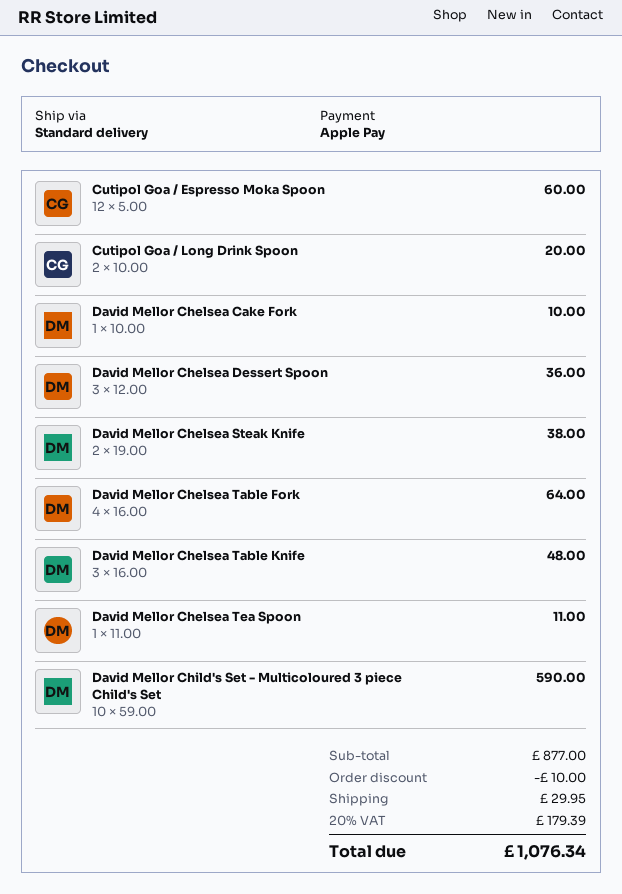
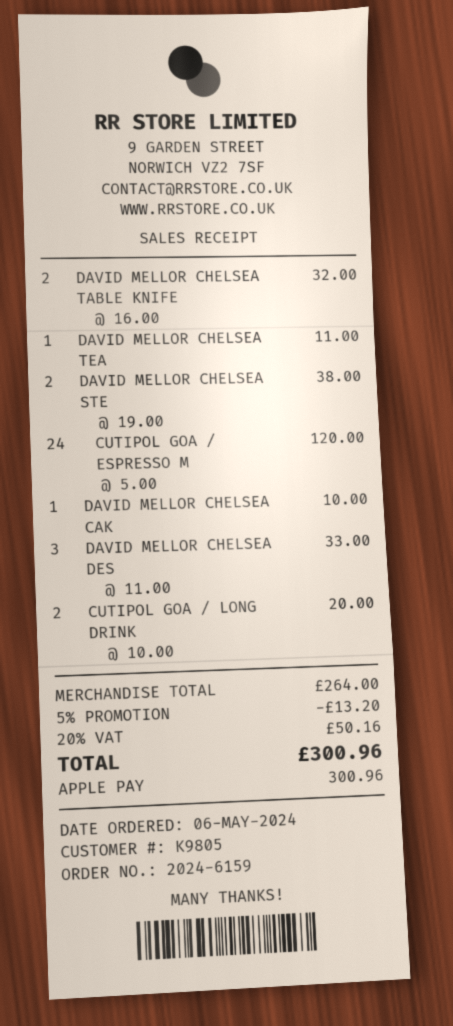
Cutipol Goa / Espresso Moka Spoon: 12 x 5.00 = 60.00 -> 24 x 5.00 = 120.00
David Mellor Chelsea Dessert Spoon: 3 x 12.00 = 36.00 -> 3 x 11.00 = 33.00
David Mellor Chelsea Table Fork: 4 x 16.00 = 64.00 -> none
David Mellor Chelsea Table Knife: 3 x 16.00 = 48.00 -> 2 x 16.00 = 32.00
David Mellor Child's Set - Multicoloured 3 piece Child's Set: 10 x 59.00 = 590.00 -> none
subtotal: 877.00 -> 264.00
discount: 10.00 -> 13.20
shipping: 29.95 -> none
tax: 20% = 179.39 -> 20% = 50.16
total: 1076.34 -> 300.96

